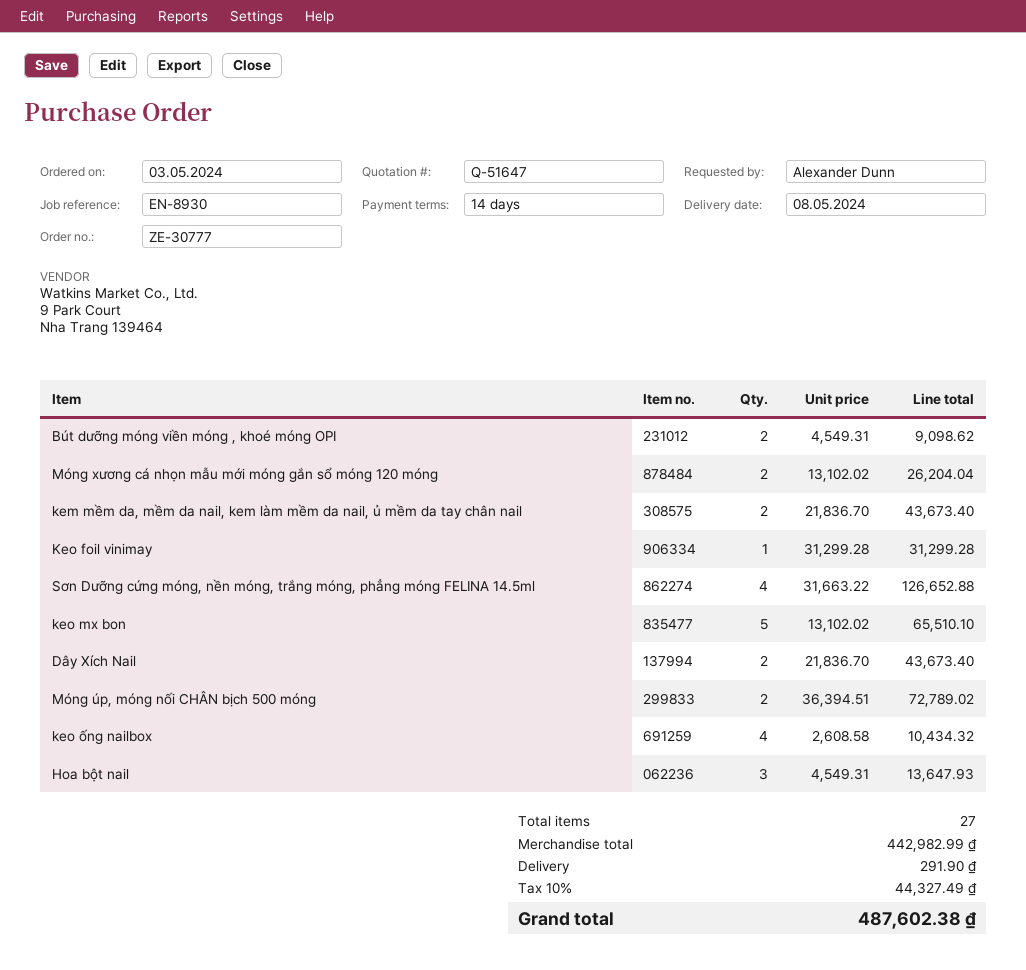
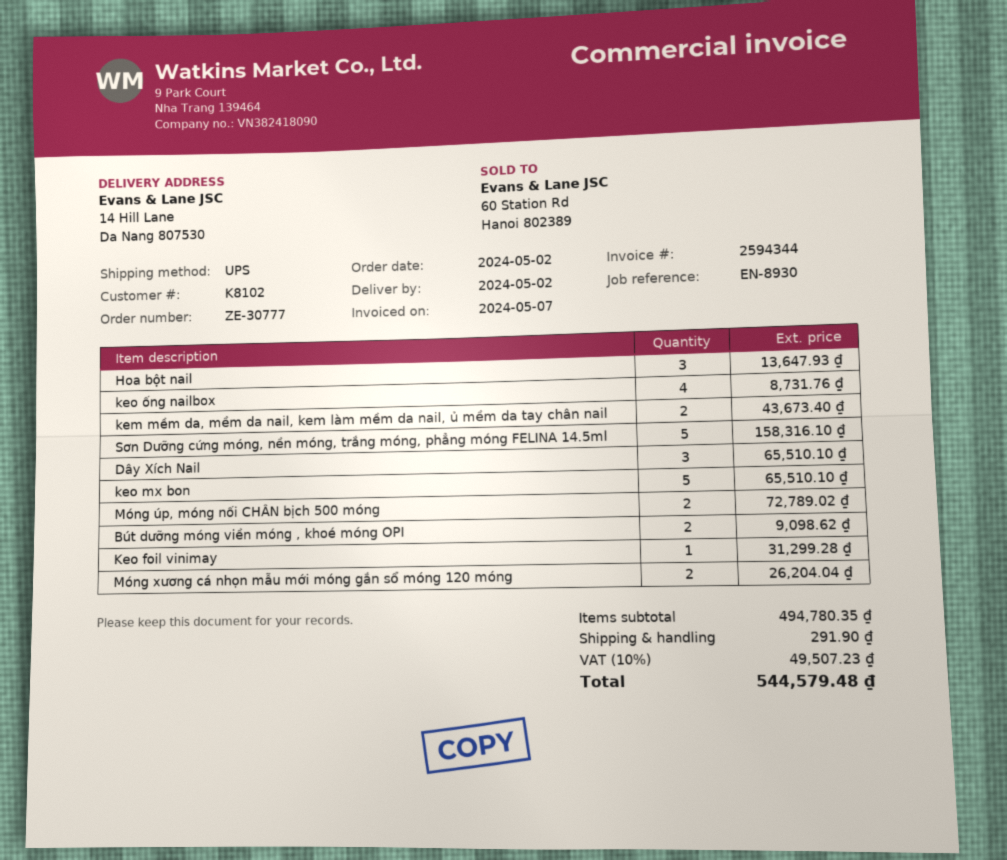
order date: 2024-05-03 -> 2024-05-02
delivery date: 2024-05-08 -> 2024-05-02
Sơn Dưỡng cứng móng, nền móng, trắng móng, phẳng móng FELINA 14.5ml: 4 for 126652.88 -> 5 for 158316.10
Dây Xích Nail: 2 for 43673.40 -> 3 for 65510.10
keo ống nailbox: 4 for 10434.32 -> 4 for 8731.76
subtotal: 442982.99 -> 494780.35
tax: 10% = 44327.49 -> 10% = 49507.23
total: 487602.38 -> 544579.48

